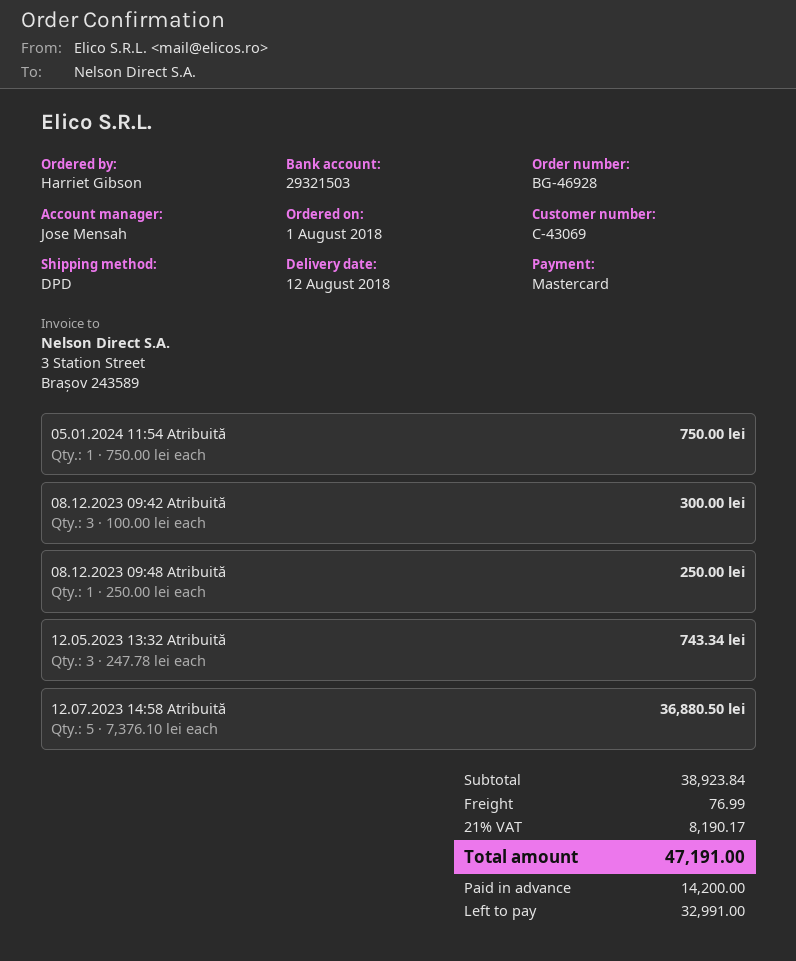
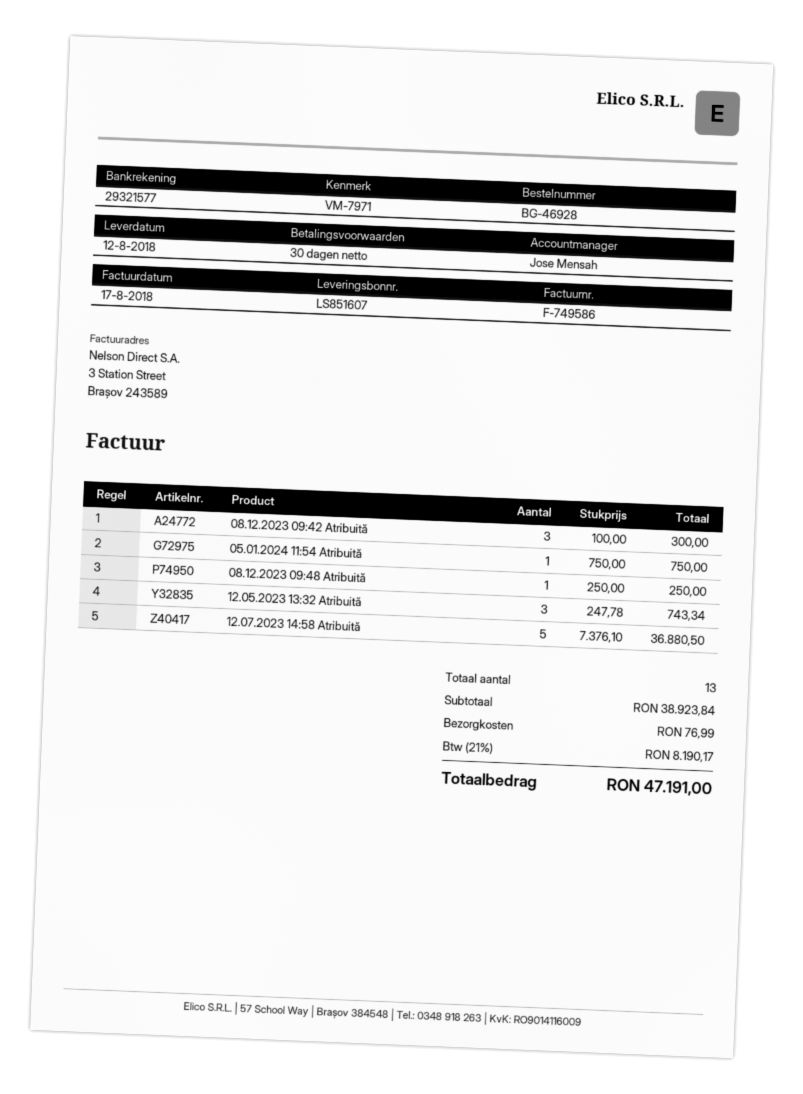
bank account: 29321503 -> 29321577

